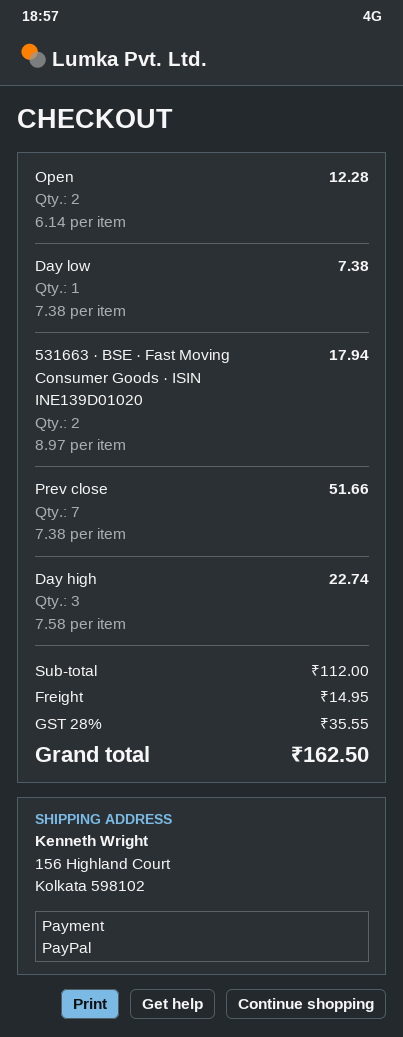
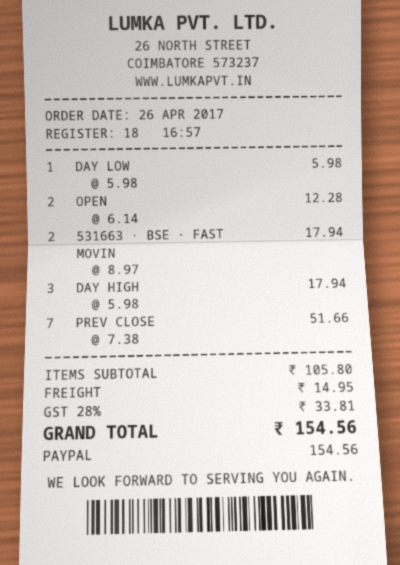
Day low: 1 x 7.38 = 7.38 -> 1 x 5.98 = 5.98
Day high: 3 x 7.58 = 22.74 -> 3 x 5.98 = 17.94
subtotal: 112.00 -> 105.80
tax: 28% = 35.55 -> 28% = 33.81
total: 162.50 -> 154.56

